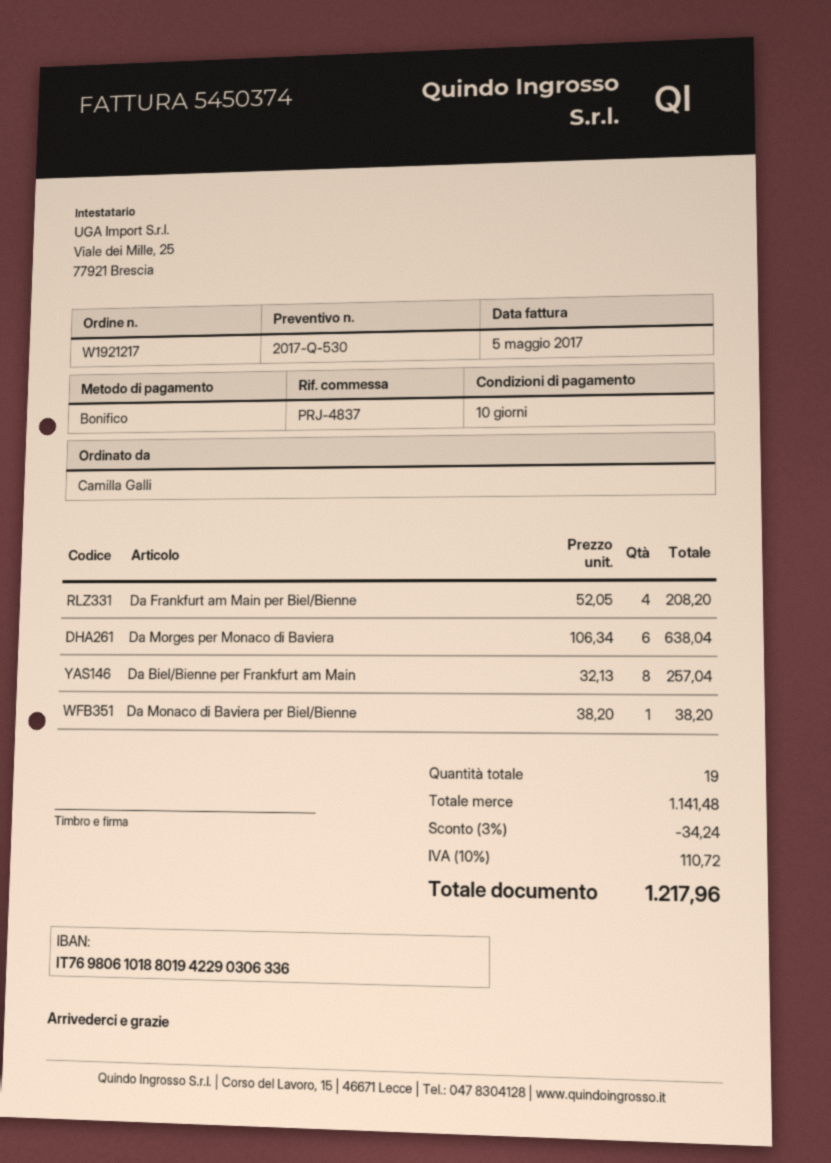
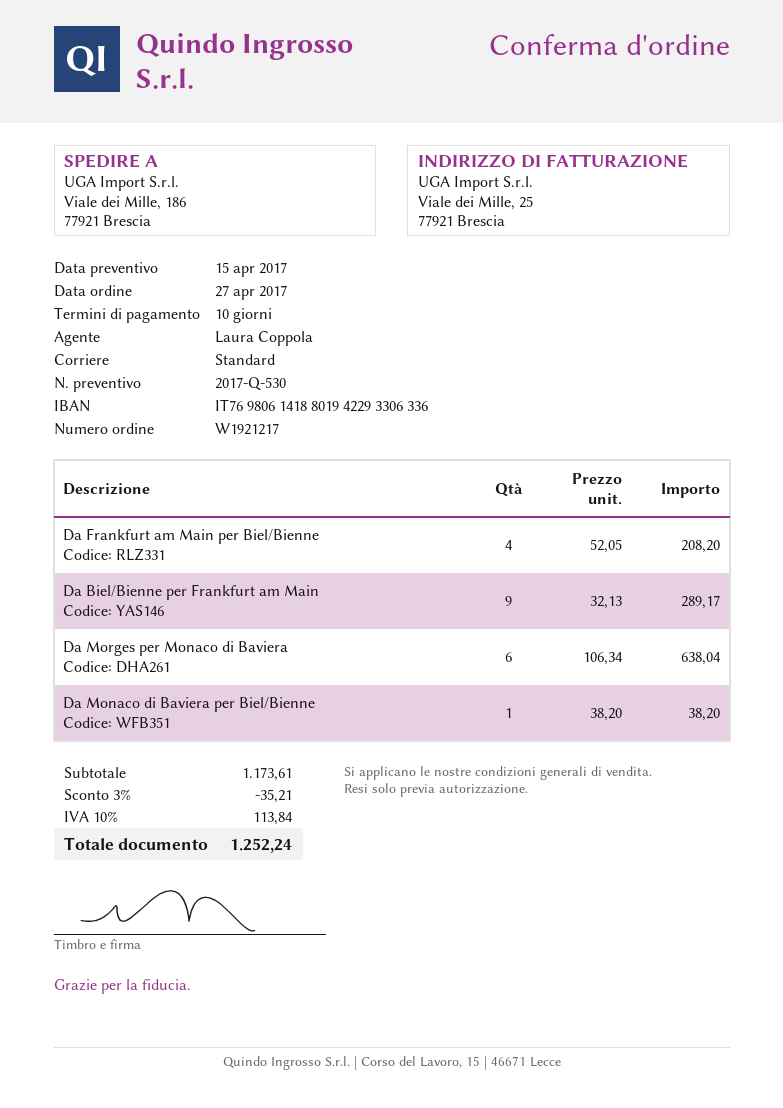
bank account: IT7698061018801942290306336 -> IT7698061418801942293306336
Da Biel/Bienne per Frankfurt am Main: 8 x 32.13 = 257.04 -> 9 x 32.13 = 289.17
subtotal: 1141.48 -> 1173.61
discount: 3% = 34.24 -> 3% = 35.21
tax: 10% = 110.72 -> 10% = 113.84
total: 1217.96 -> 1252.24

